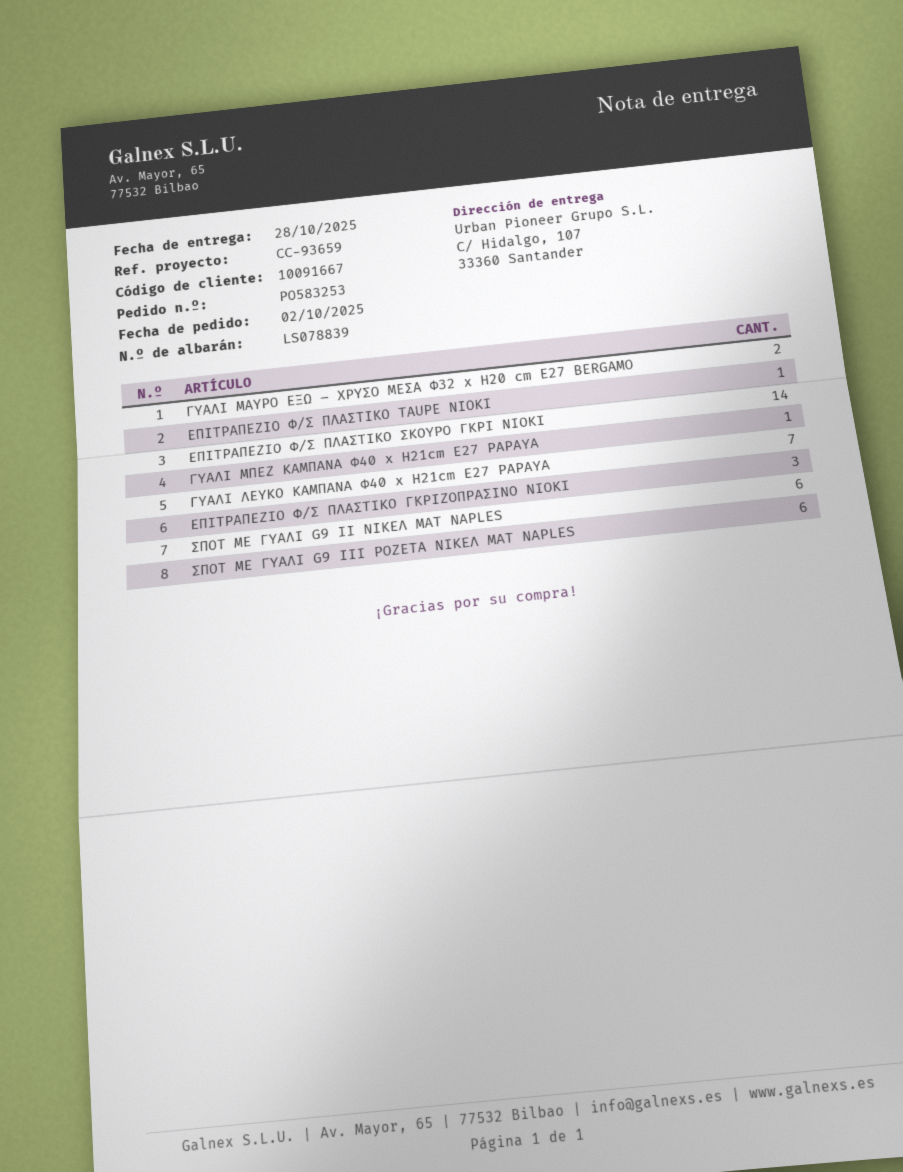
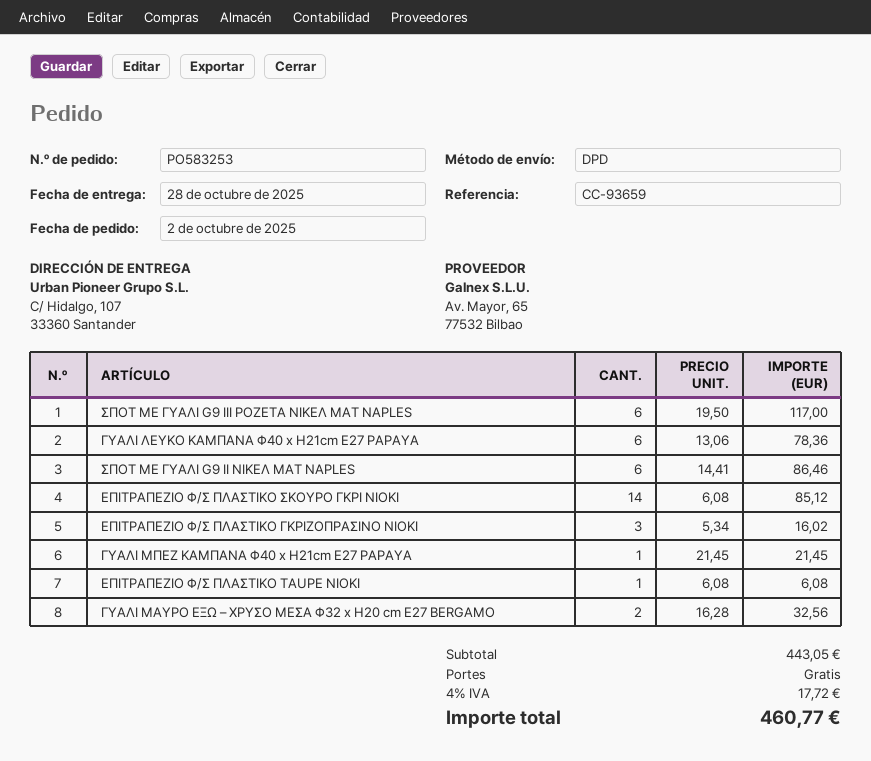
ΓΥΑΛΙ ΛΕΥΚΟ ΚΑΜΠΑΝΑ Φ40 x H21cm E27 PAPAYA: 7 -> 6

